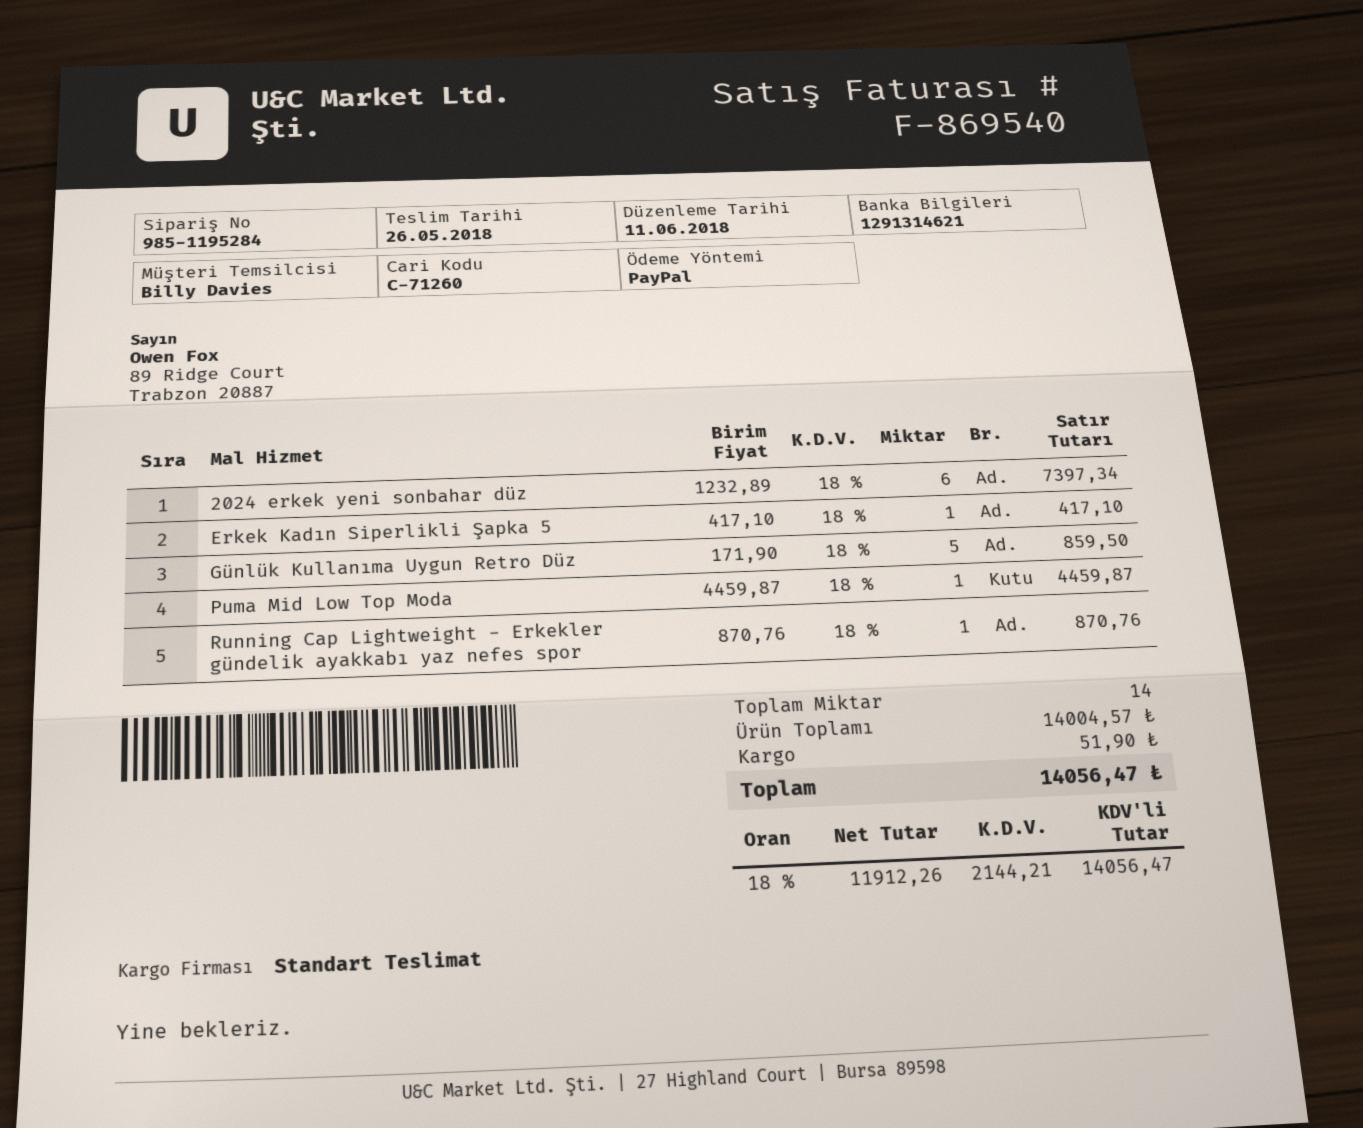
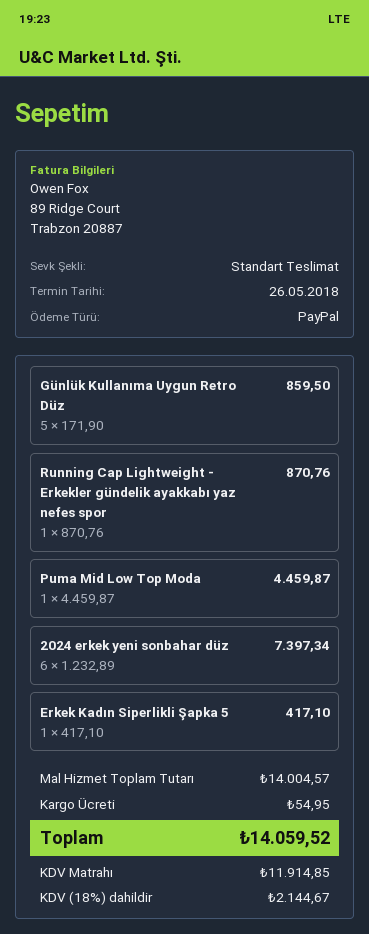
shipping: 51.90 -> 54.95
net: 11912.26 -> 11914.85
tax: 18% = 2144.21 -> 18% = 2144.67
total: 14056.47 -> 14059.52

